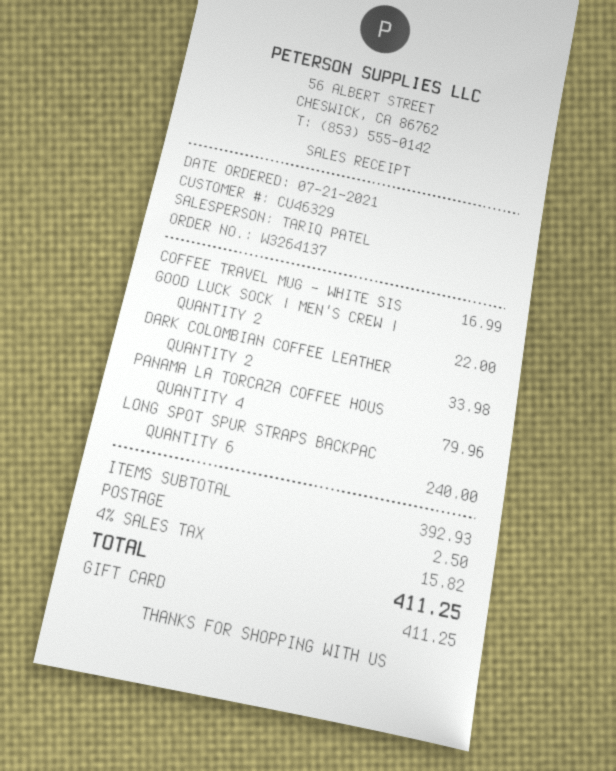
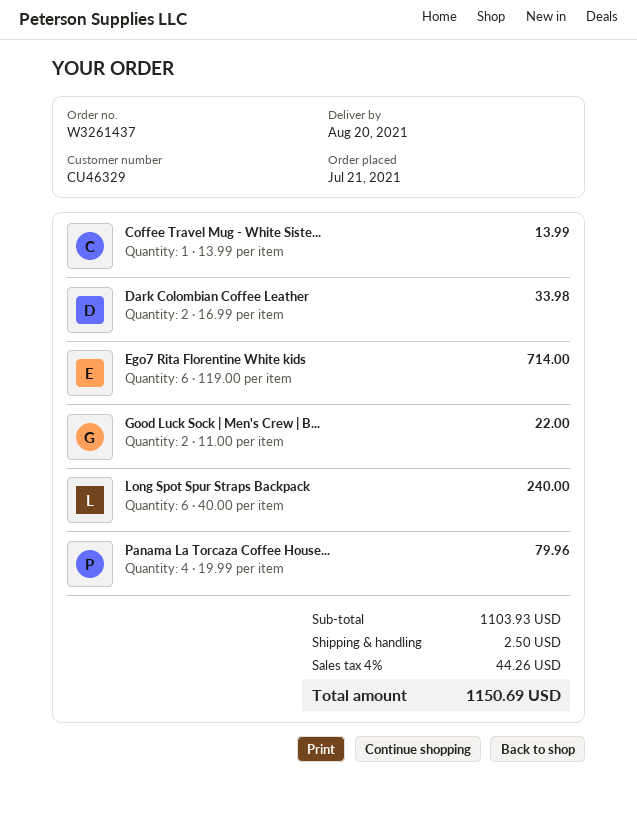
order number: W3264137 -> W3261437
COFFEE TRAVEL MUG - WHITE SIS: 1 for 16.99 -> 1 for 13.99
Ego7 Rita Florentine White kids: none -> 6 for 714.00
subtotal: 392.93 -> 1103.93
tax: 4% = 15.82 -> 4% = 44.26
total: 411.25 -> 1150.69

